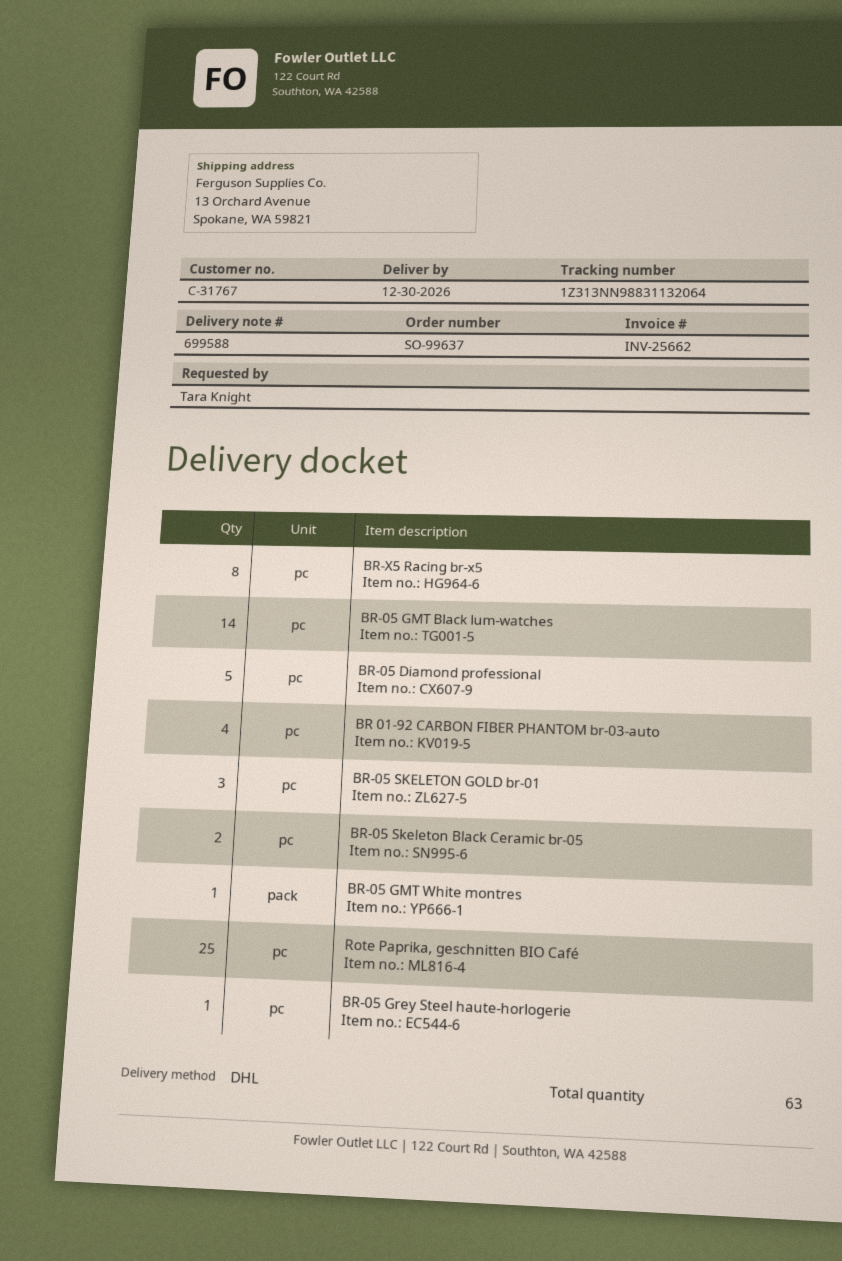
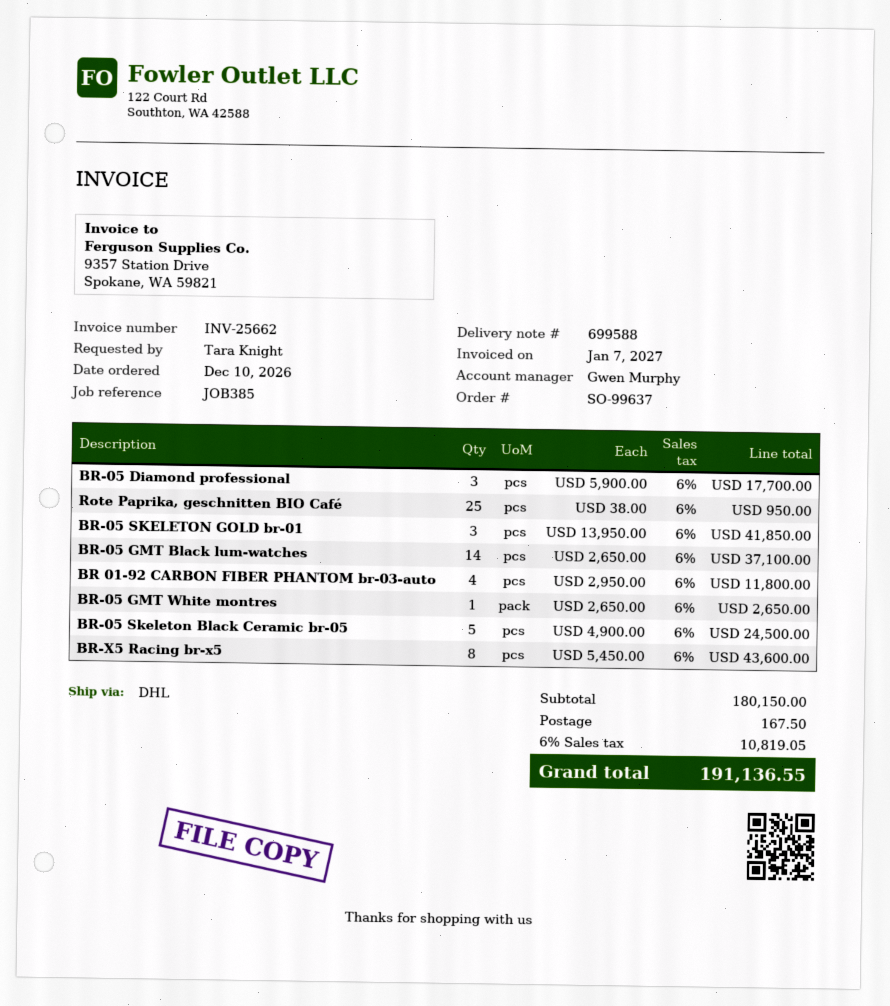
BR-05 Diamond professional: 5 -> 3
BR-05 Skeleton Black Ceramic br-05: 2 -> 5
BR-05 Grey Steel haute-horlogerie: 1 -> none

